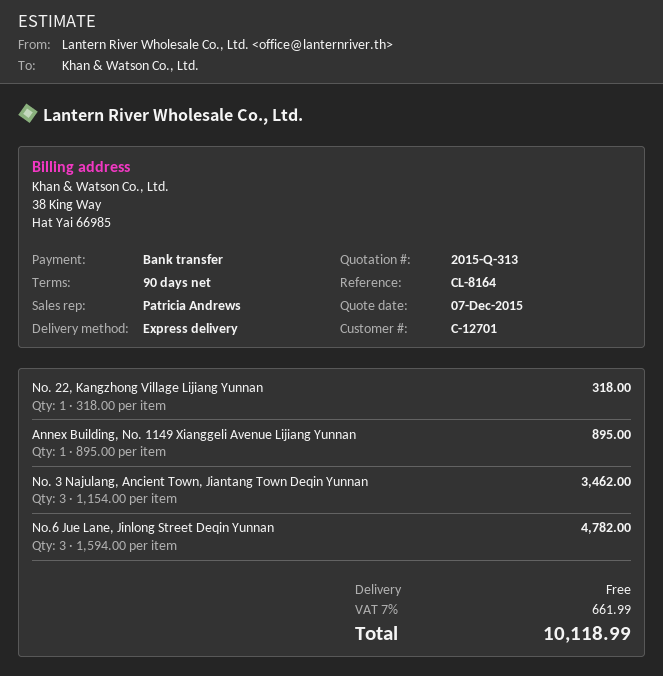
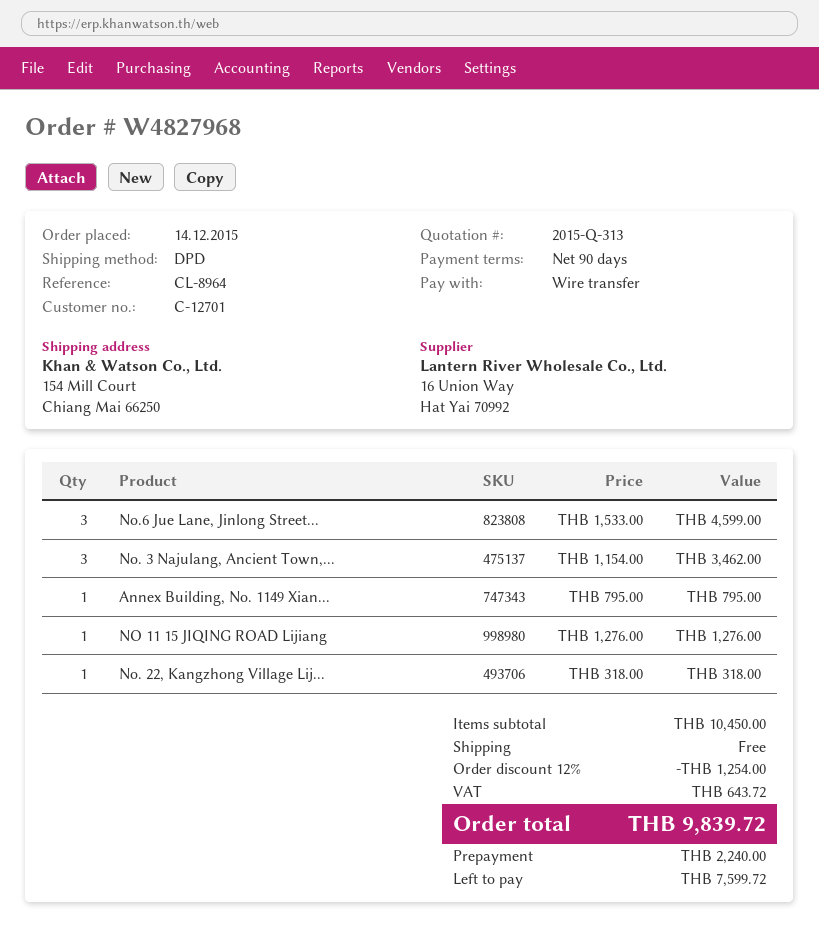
reference: CL-8164 -> CL-8964
shipping method: express -> DPD
Annex Building, No. 1149 Xianggeli Avenue Lijiang Yunnan: 1 x 895.00 = 895.00 -> 1 x 795.00 = 795.00
No.6 Jue Lane, Jinlong Street Deqin Yunnan: 3 x 1594.00 = 4782.00 -> 3 x 1533.00 = 4599.00
NO 11 15 JIQING ROAD Lijiang: none -> 1 x 1276.00 = 1276.00
discount: none -> 12% = 1254.00
tax: 661.99 -> 643.72
total: 10118.99 -> 9839.72

